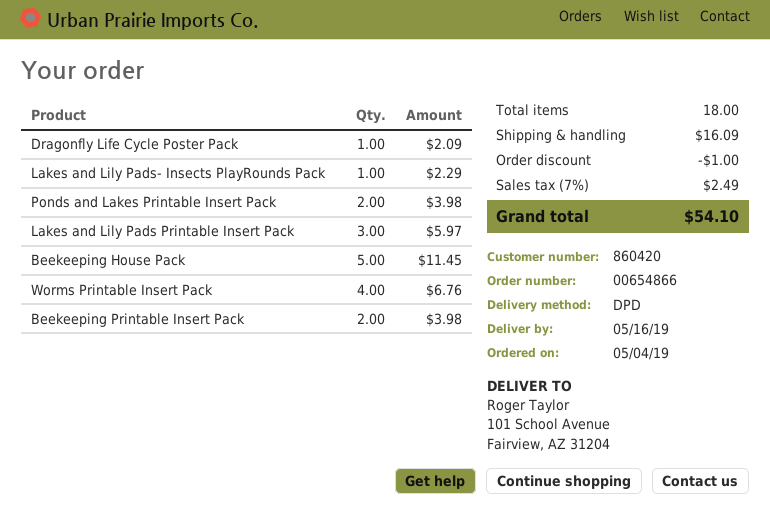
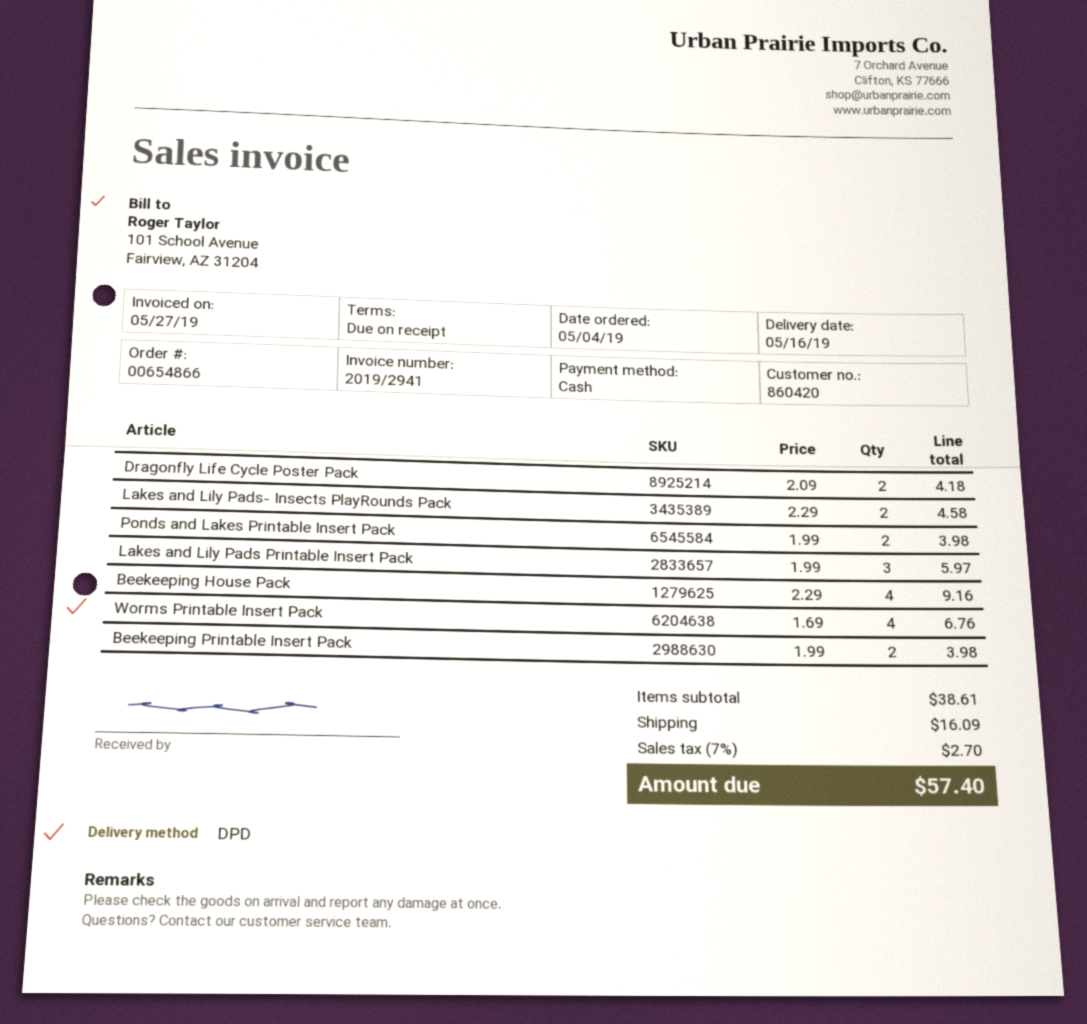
Dragonfly Life Cycle Poster Pack: 1 for 2.09 -> 2 for 4.18
Lakes and Lily Pads- Insects PlayRounds Pack: 1 for 2.29 -> 2 for 4.58
Beekeeping House Pack: 5 for 11.45 -> 4 for 9.16
discount: 1.00 -> none
tax: 7% = 2.49 -> 7% = 2.70
total: 54.10 -> 57.40

